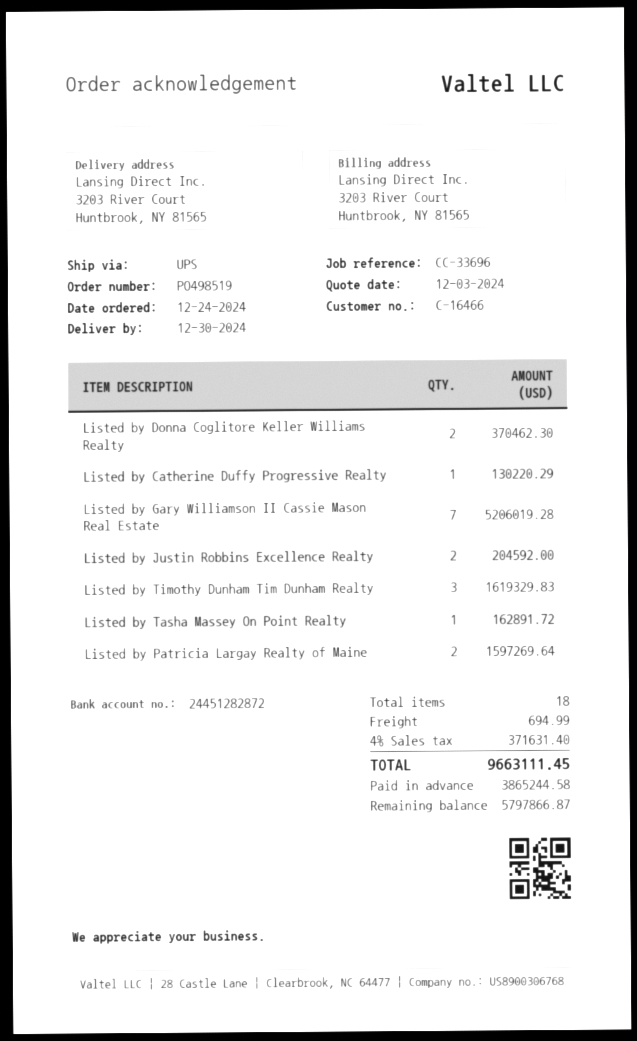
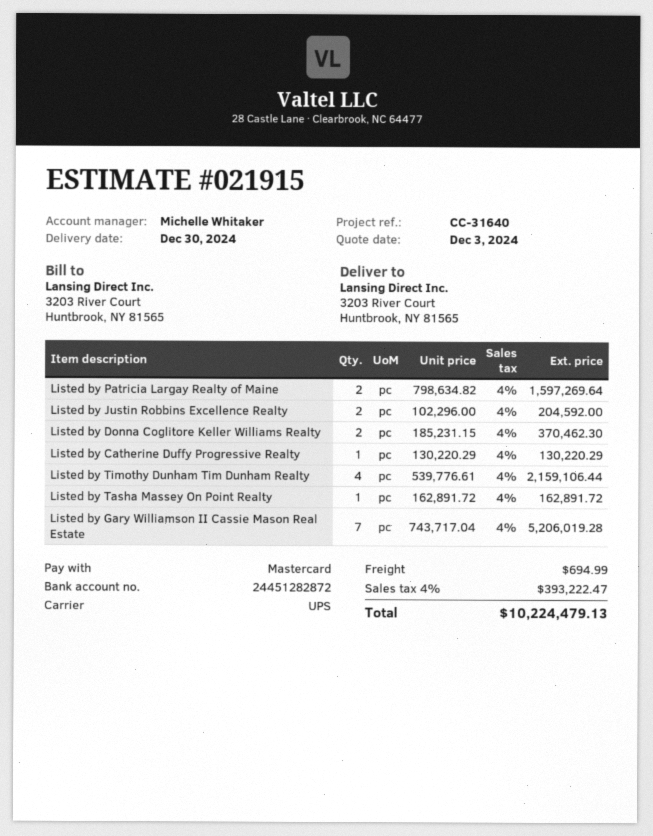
reference: CC-33696 -> CC-31640
Listed by Timothy Dunham Tim Dunham Realty: 3 for 1619329.83 -> 4 for 2159106.44
tax: 4% = 371631.40 -> 4% = 393222.47
total: 9663111.45 -> 10224479.13

